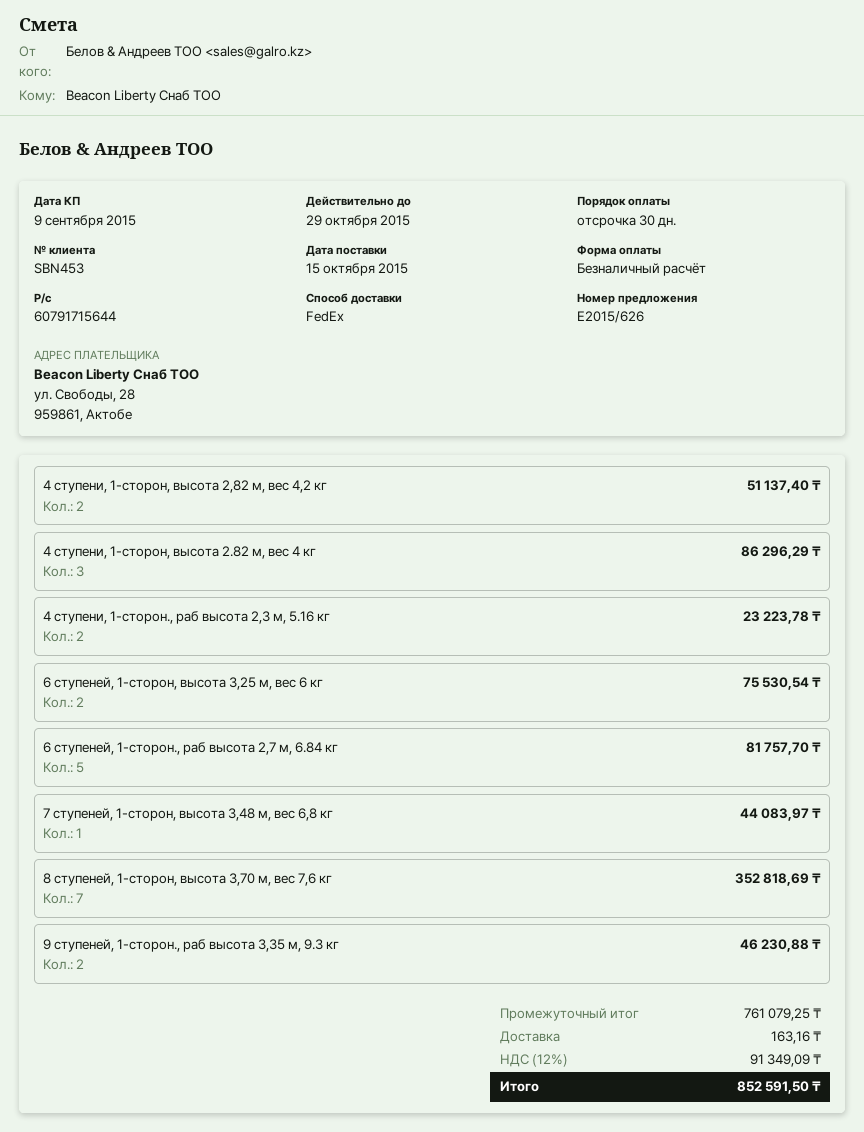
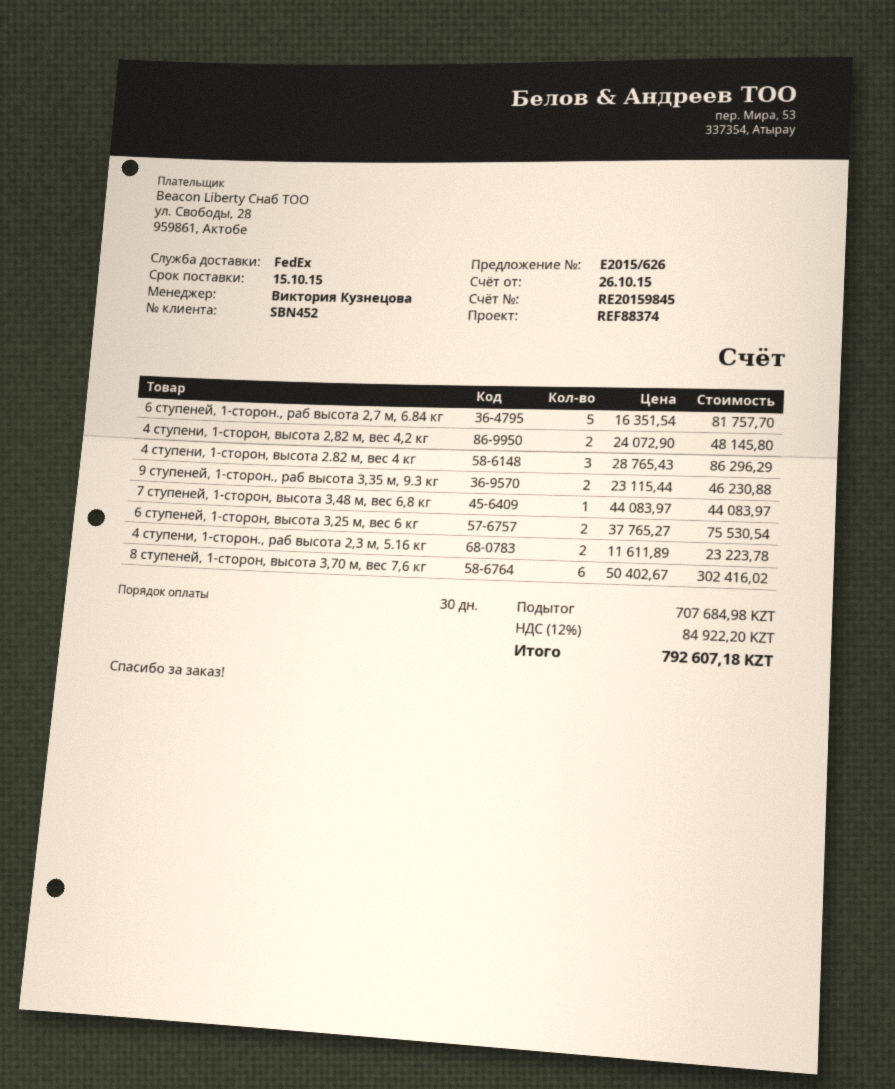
customer number: SBN453 -> SBN452
4 ступени, 1-сторон, высота 2,82 м, вес 4,2 кг: 2 for 51137.40 -> 2 for 48145.80
8 ступеней, 1-сторон, высота 3,70 м, вес 7,6 кг: 7 for 352818.69 -> 6 for 302416.02
subtotal: 761079.25 -> 707684.98
shipping: 163.16 -> none
tax: 12% = 91349.09 -> 12% = 84922.20
total: 852591.50 -> 792607.18

